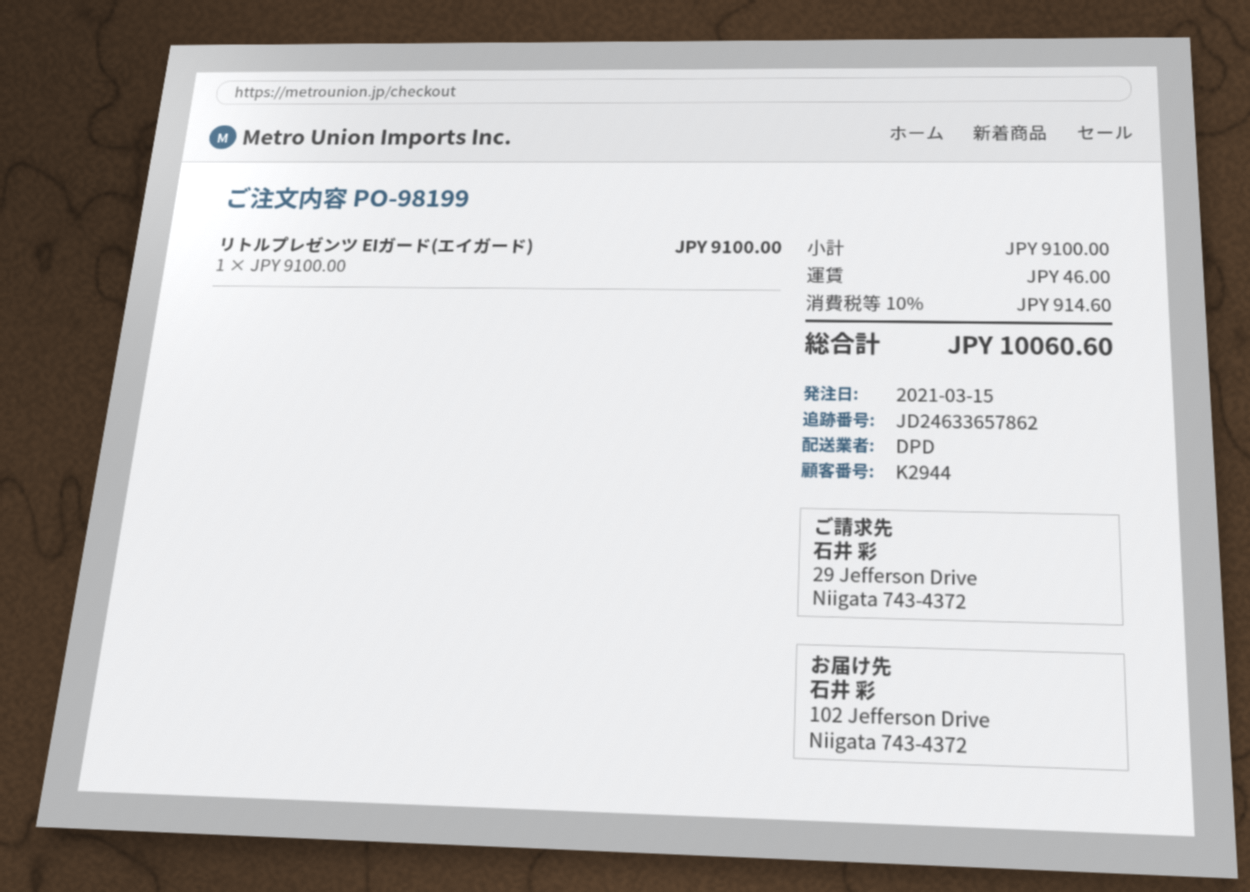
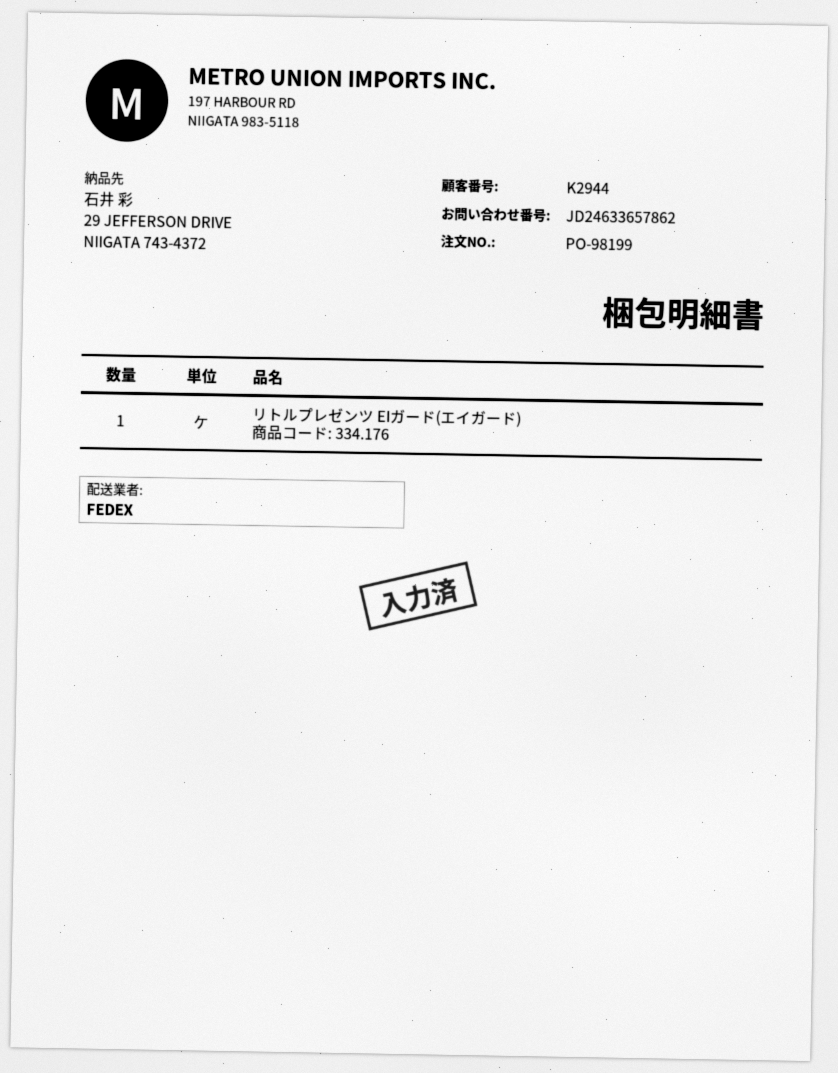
shipping method: DPD -> FedEx
ship to: 102 Jefferson Drive, Niigata 743-4372 -> 29 JEFFERSON DRIVE, NIIGATA 743-4372

